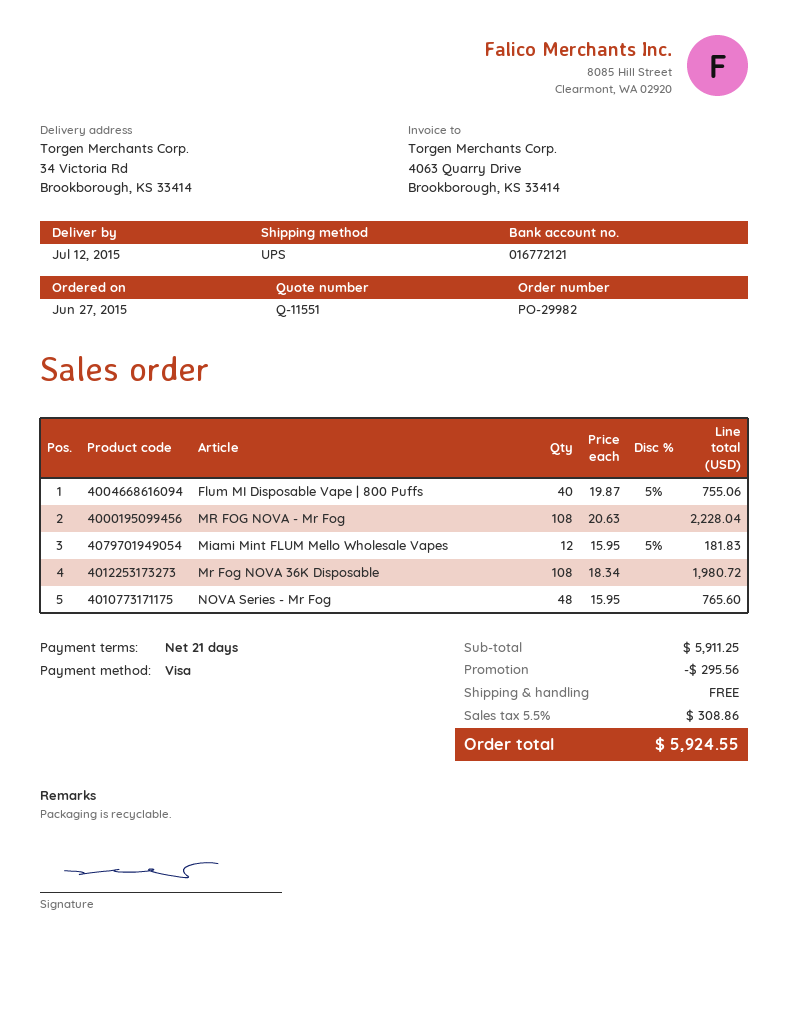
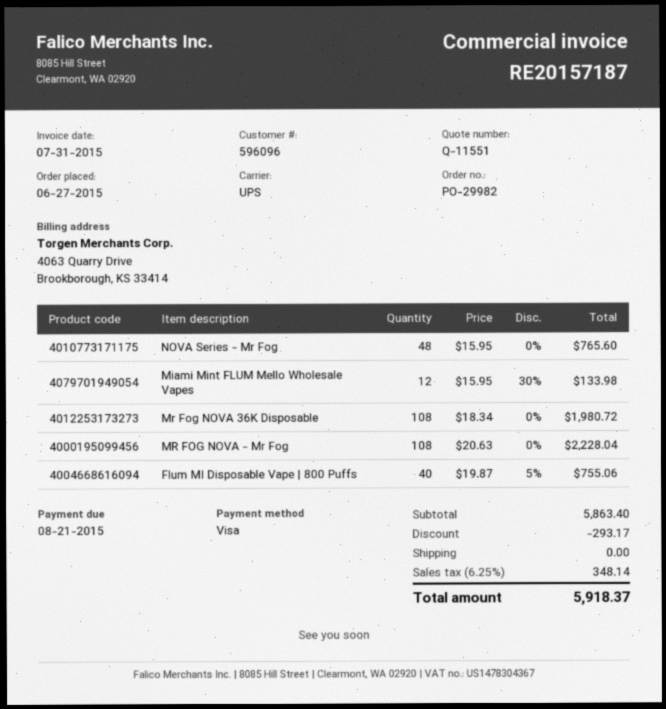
Miami Mint FLUM Mello Wholesale Vapes: 12 x 15.95 - 5% = 181.83 -> 12 x 15.95 - 30% = 133.98
subtotal: 5911.25 -> 5863.40
discount: 295.56 -> 293.17
tax: 5.5% = 308.86 -> 6.25% = 348.14
total: 5924.55 -> 5918.37

